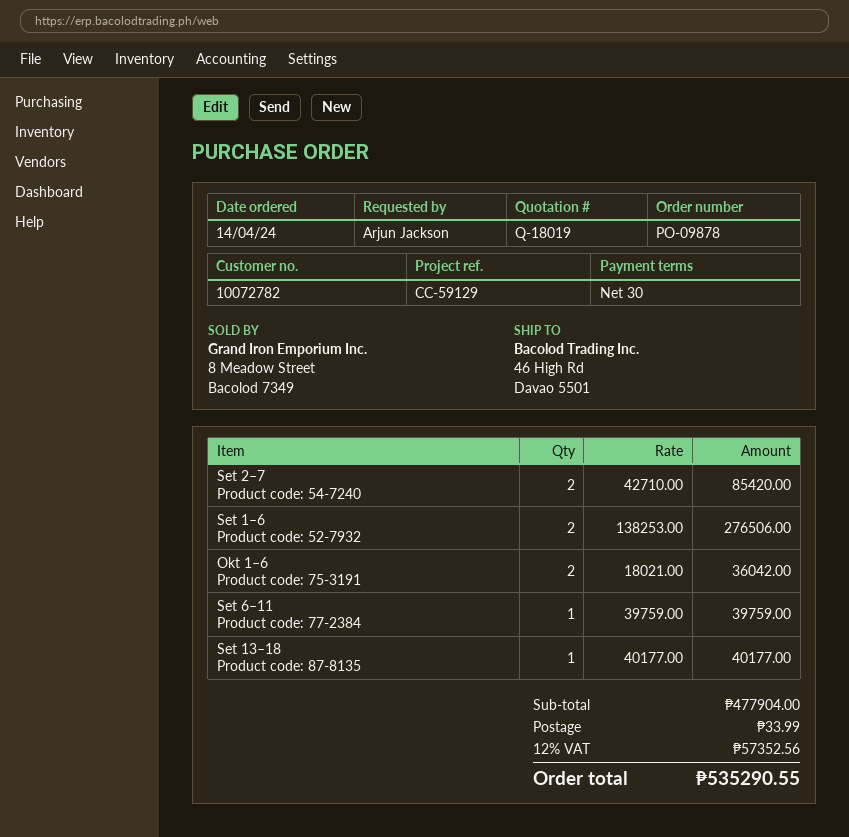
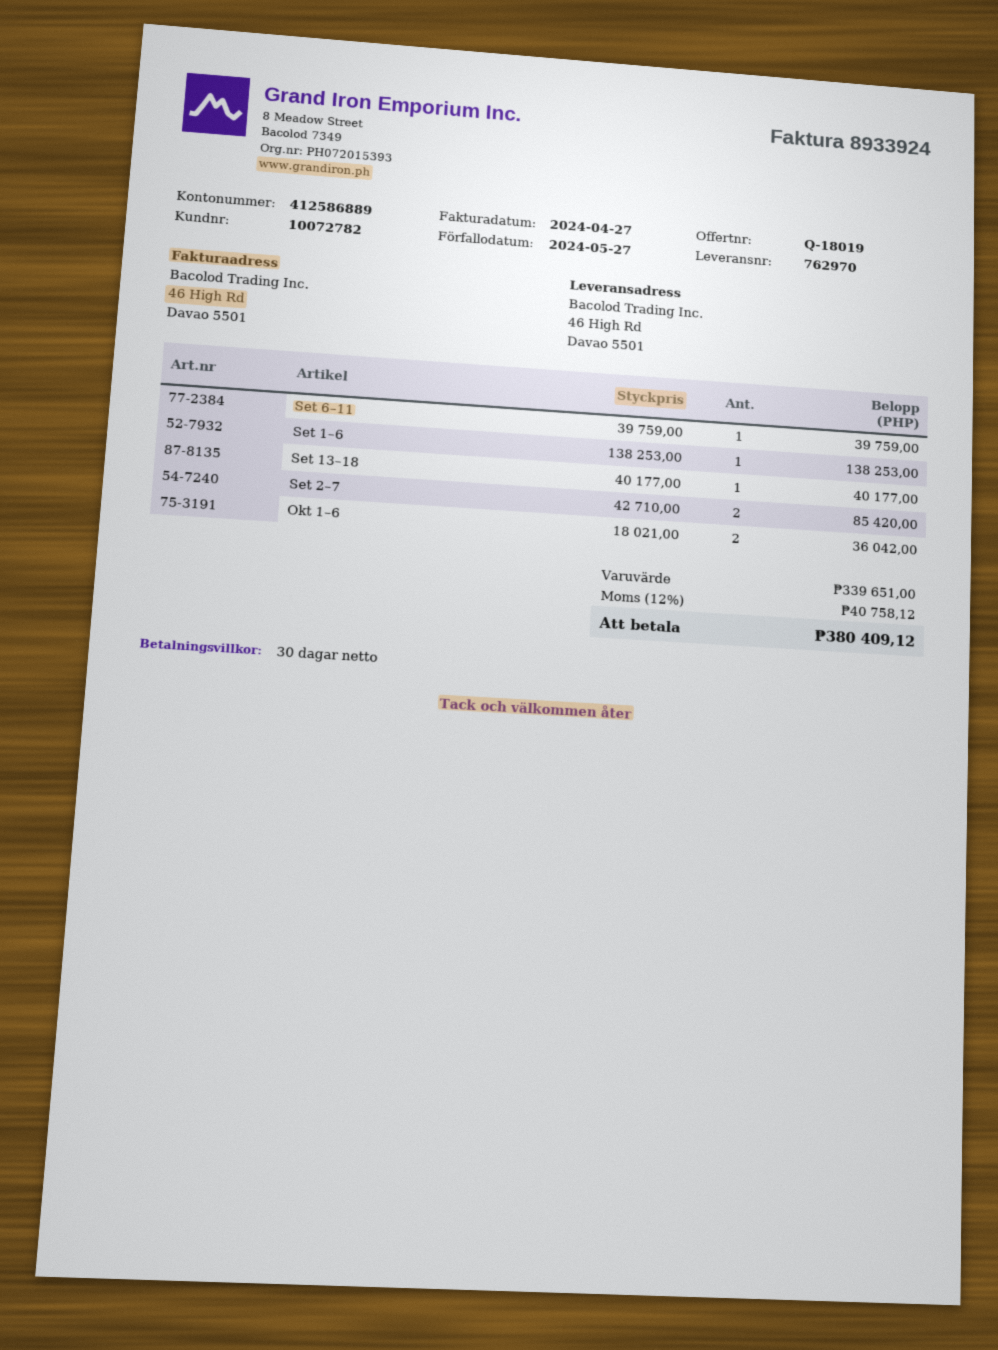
Set 1–6: 2 x 138253.00 = 276506.00 -> 1 x 138253.00 = 138253.00
subtotal: 477904.00 -> 339651.00
shipping: 33.99 -> none
tax: 12% = 57352.56 -> 12% = 40758.12
total: 535290.55 -> 380409.12

